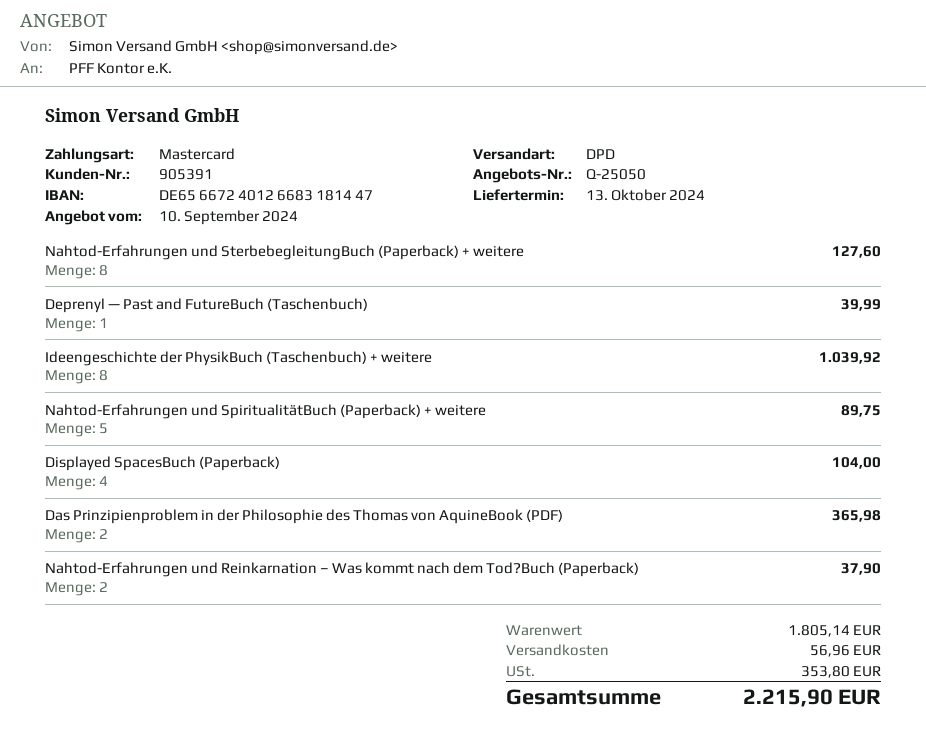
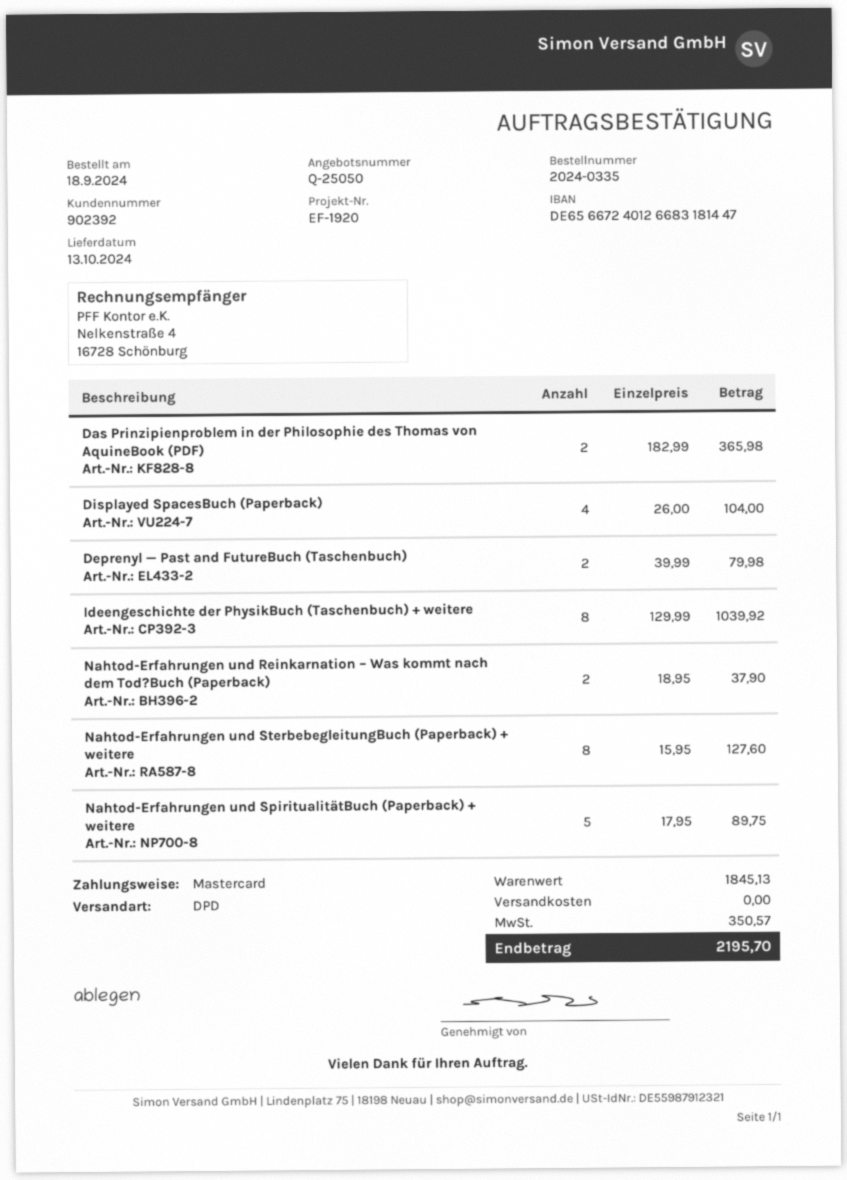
customer number: 905391 -> 902392
Deprenyl — Past and FutureBuch (Taschenbuch): 1 for 39.99 -> 2 for 79.98
subtotal: 1805.14 -> 1845.13
shipping: 56.96 -> 0.00
tax: 353.80 -> 350.57
total: 2215.90 -> 2195.70

